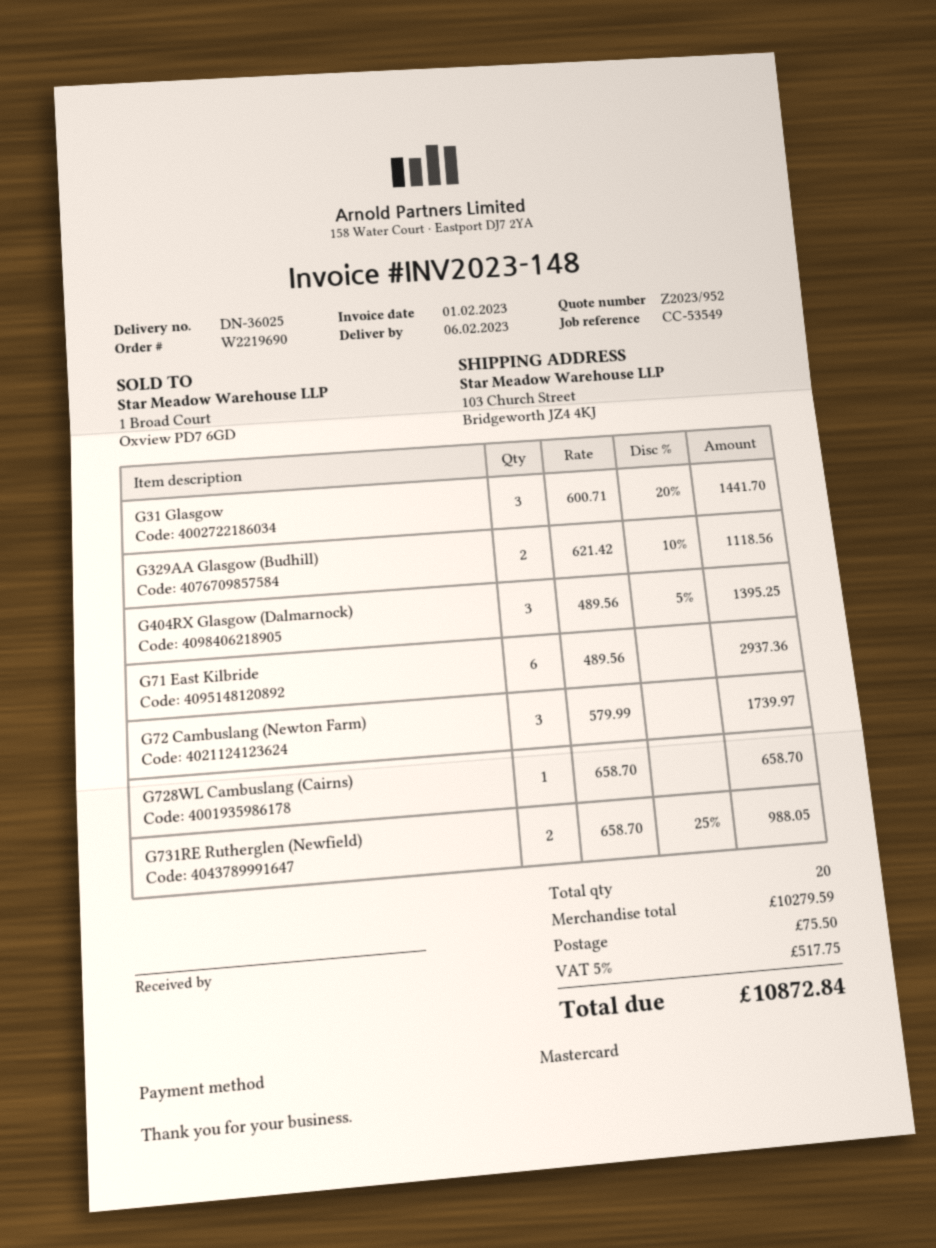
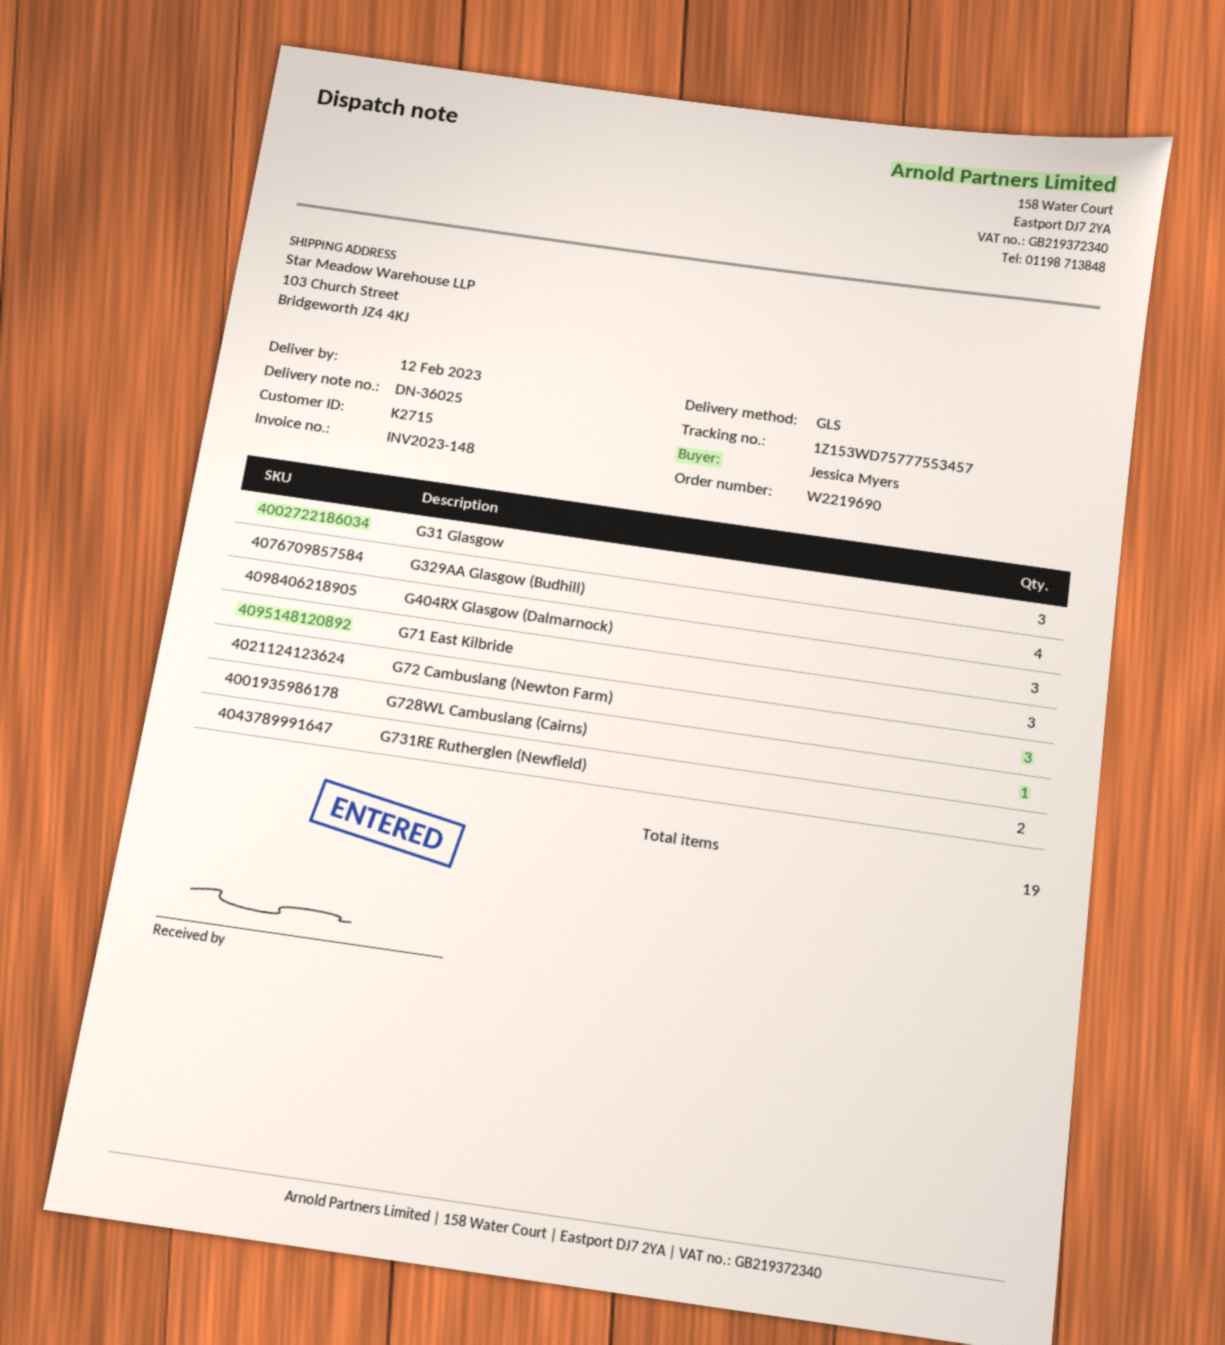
delivery date: 2023-02-06 -> 2023-02-12
G329AA Glasgow (Budhill): 2 -> 4
G71 East Kilbride: 6 -> 3
total quantity: 20 -> 19

